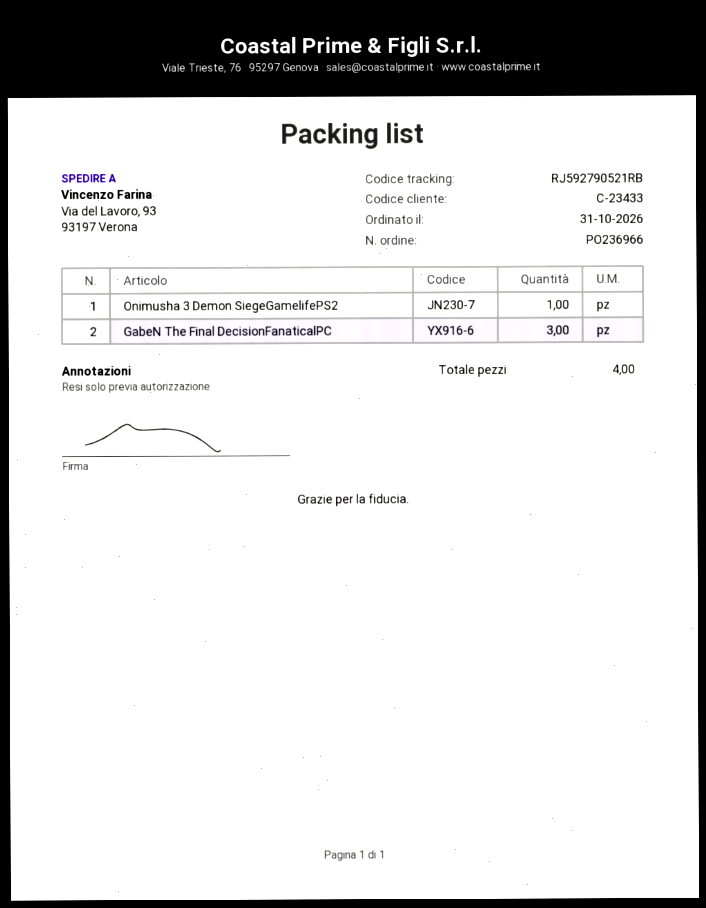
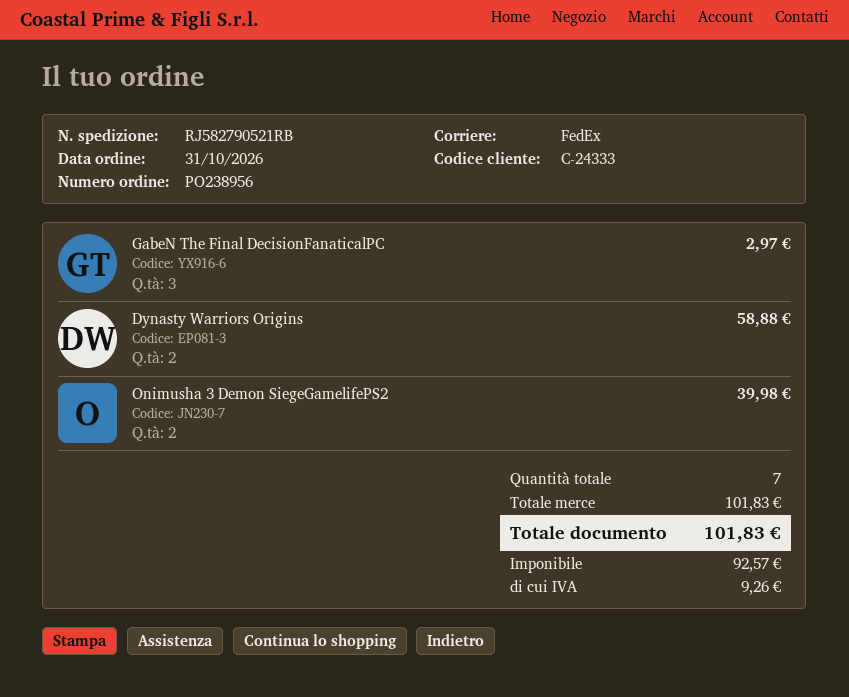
order number: PO236966 -> PO238956
customer number: C-23433 -> C-24333
tracking number: RJ592790521RB -> RJ582790521RB
Onimusha 3 Demon SiegeGamelifePS2: 1 -> 2
Dynasty Warriors Origins: none -> 2
total quantity: 4 -> 7

